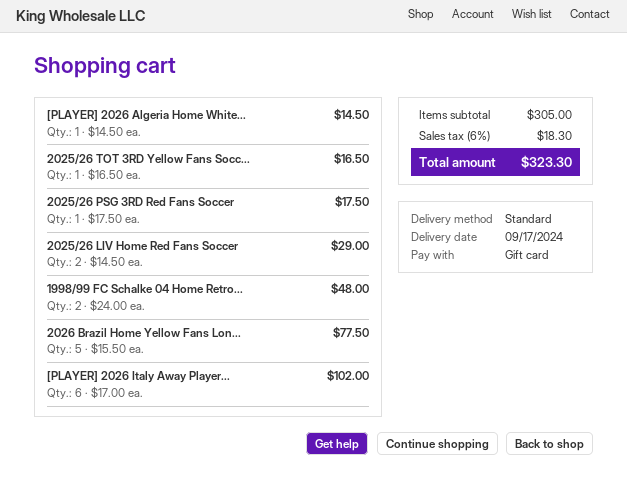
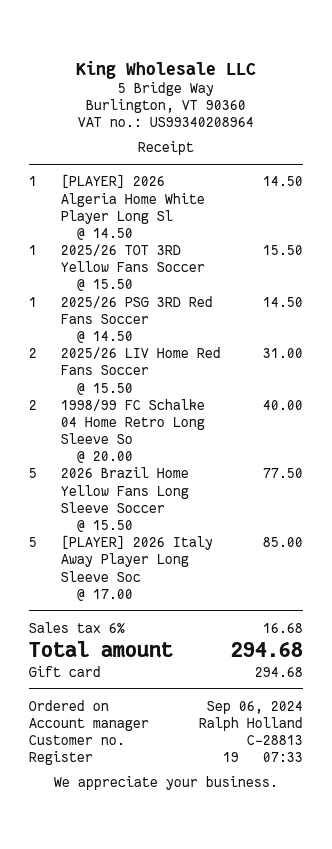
2025/26 TOT 3RD Yellow Fans Socc...: 1 x 16.50 = 16.50 -> 1 x 15.50 = 15.50
2025/26 PSG 3RD Red Fans Soccer: 1 x 17.50 = 17.50 -> 1 x 14.50 = 14.50
2025/26 LIV Home Red Fans Soccer: 2 x 14.50 = 29.00 -> 2 x 15.50 = 31.00
1998/99 FC Schalke 04 Home Retro...: 2 x 24.00 = 48.00 -> 2 x 20.00 = 40.00
[PLAYER] 2026 Italy Away Player...: 6 x 17.00 = 102.00 -> 5 x 17.00 = 85.00
tax: 6% = 18.30 -> 6% = 16.68
total: 323.30 -> 294.68

